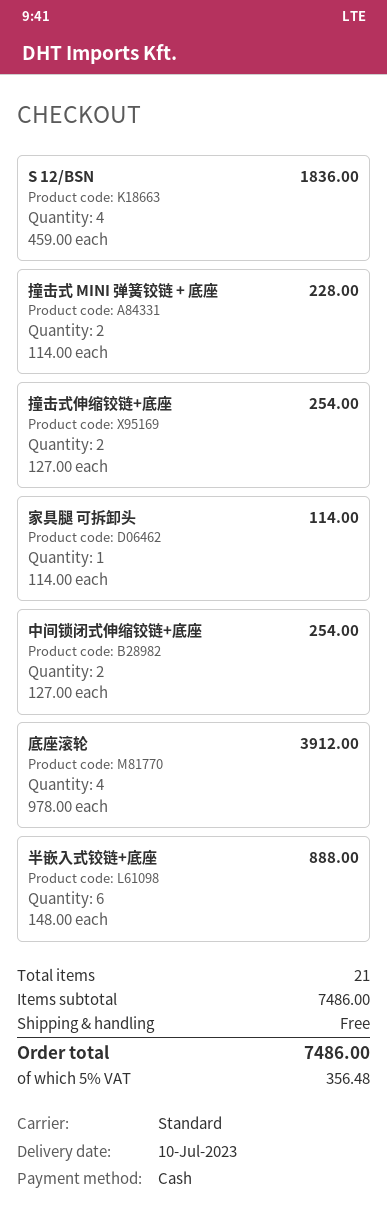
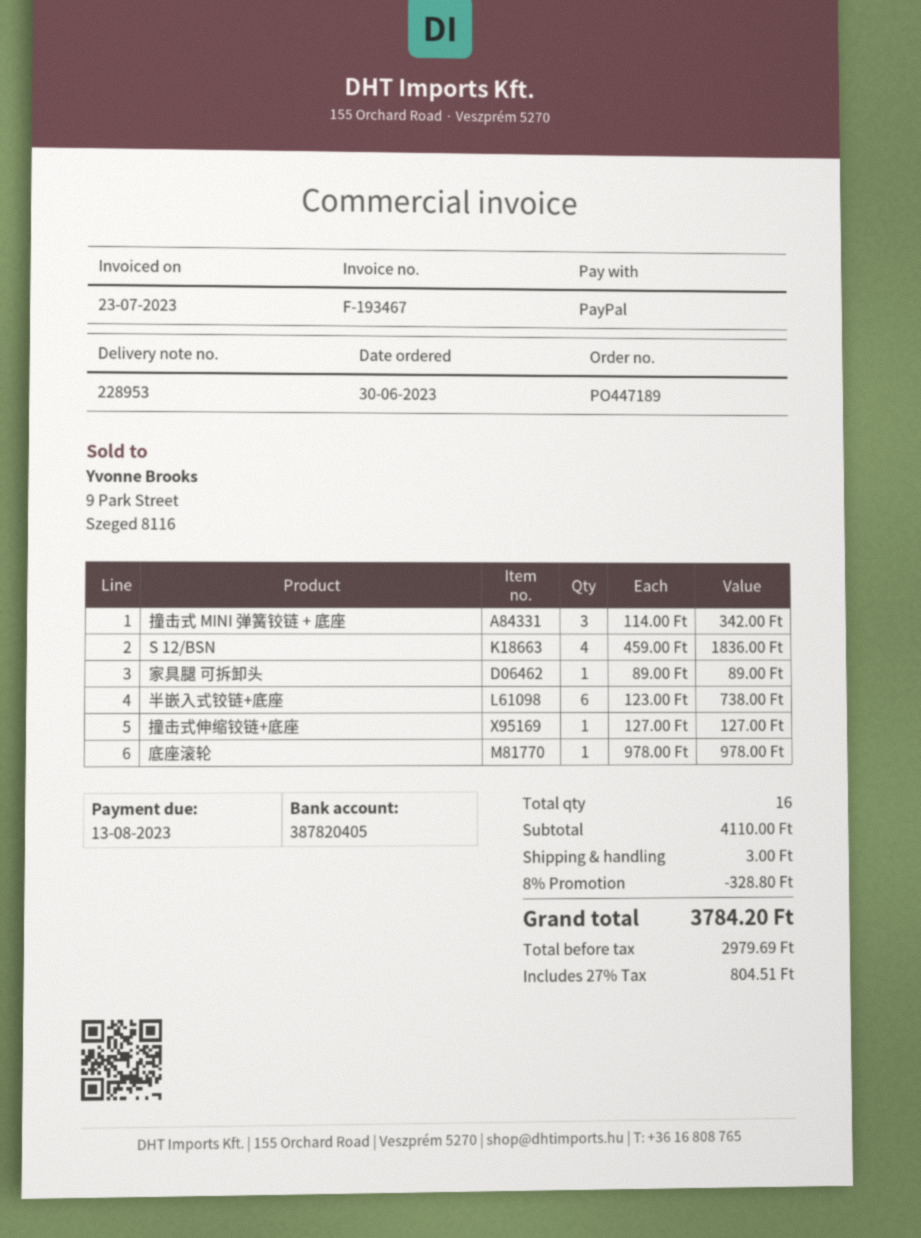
payment method: cash -> PayPal
撞击式 MINI 弹簧铰链 + 底座: 2 x 114.00 = 228.00 -> 3 x 114.00 = 342.00
撞击式伸缩铰链+底座: 2 x 127.00 = 254.00 -> 1 x 127.00 = 127.00
家具腿 可拆卸头: 1 x 114.00 = 114.00 -> 1 x 89.00 = 89.00
中间锁闭式伸缩铰链+底座: 2 x 127.00 = 254.00 -> none
底座滚轮: 4 x 978.00 = 3912.00 -> 1 x 978.00 = 978.00
半嵌入式铰链+底座: 6 x 148.00 = 888.00 -> 6 x 123.00 = 738.00
total quantity: 21 -> 16
subtotal: 7486.00 -> 4110.00
discount: none -> 8% = 328.80
shipping: 0.00 -> 3.00
tax: 5% = 356.48 -> 27% = 804.51
total: 7486.00 -> 3784.20

